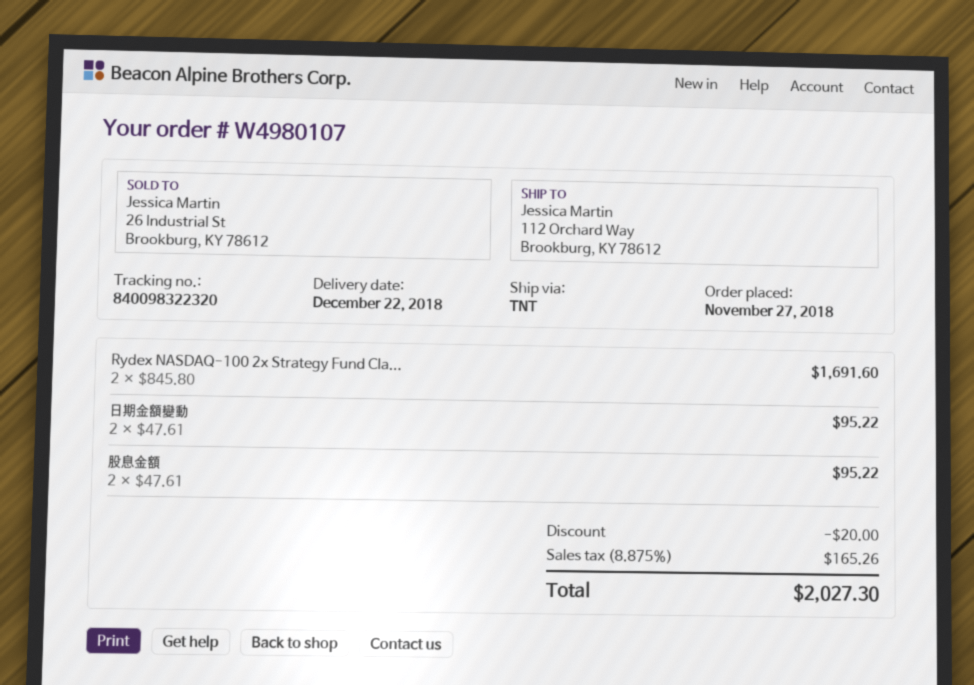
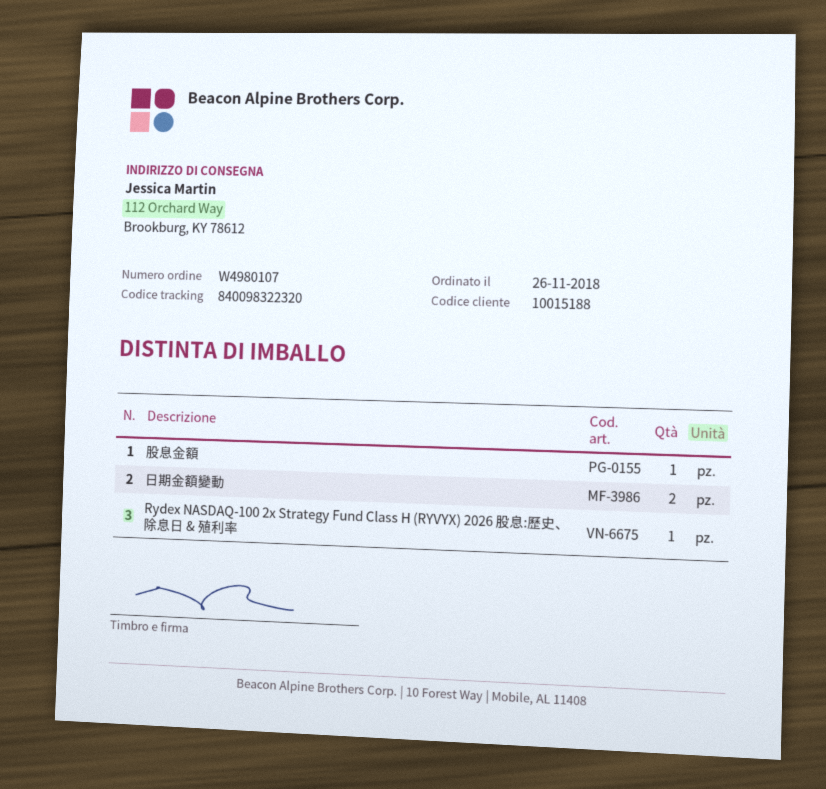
order date: 2018-11-27 -> 2018-11-26
Rydex NASDAQ-100 2x Strategy Fund Cla...: 2 -> 1
股息金額: 2 -> 1

